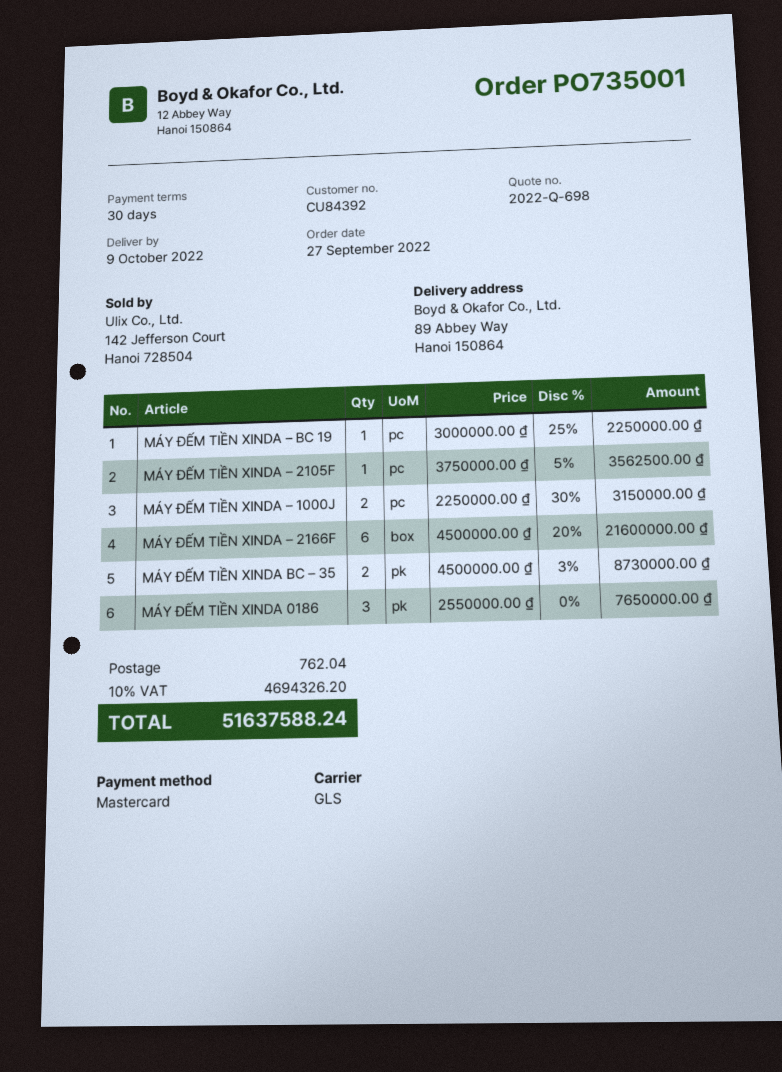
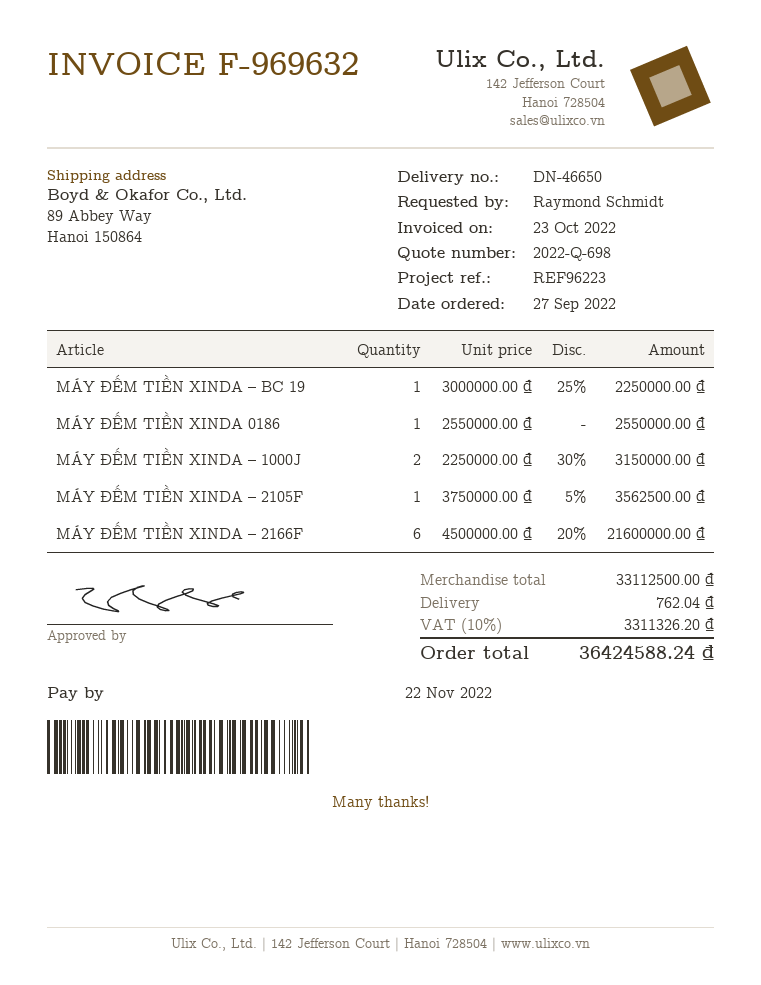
MÁY ĐẾM TIỀN XINDA BC – 35: 2 x 4500000.00 - 3% = 8730000.00 -> none
MÁY ĐẾM TIỀN XINDA 0186: 3 x 2550000.00 = 7650000.00 -> 1 x 2550000.00 = 2550000.00
tax: 10% = 4694326.20 -> 10% = 3311326.20
total: 51637588.24 -> 36424588.24

